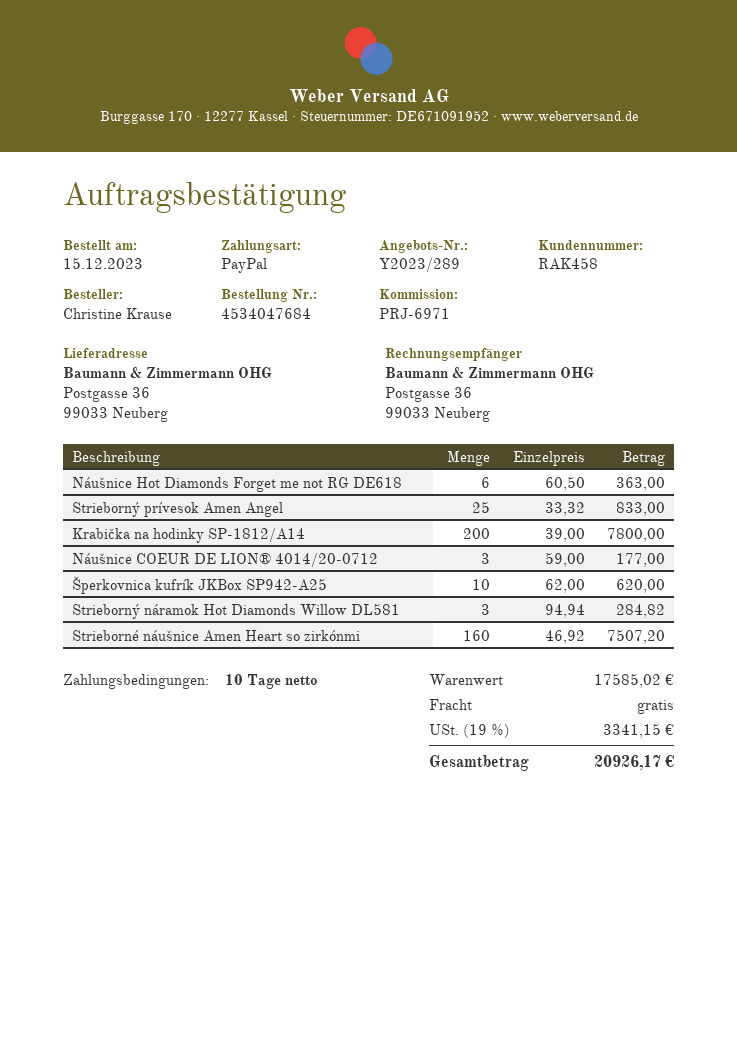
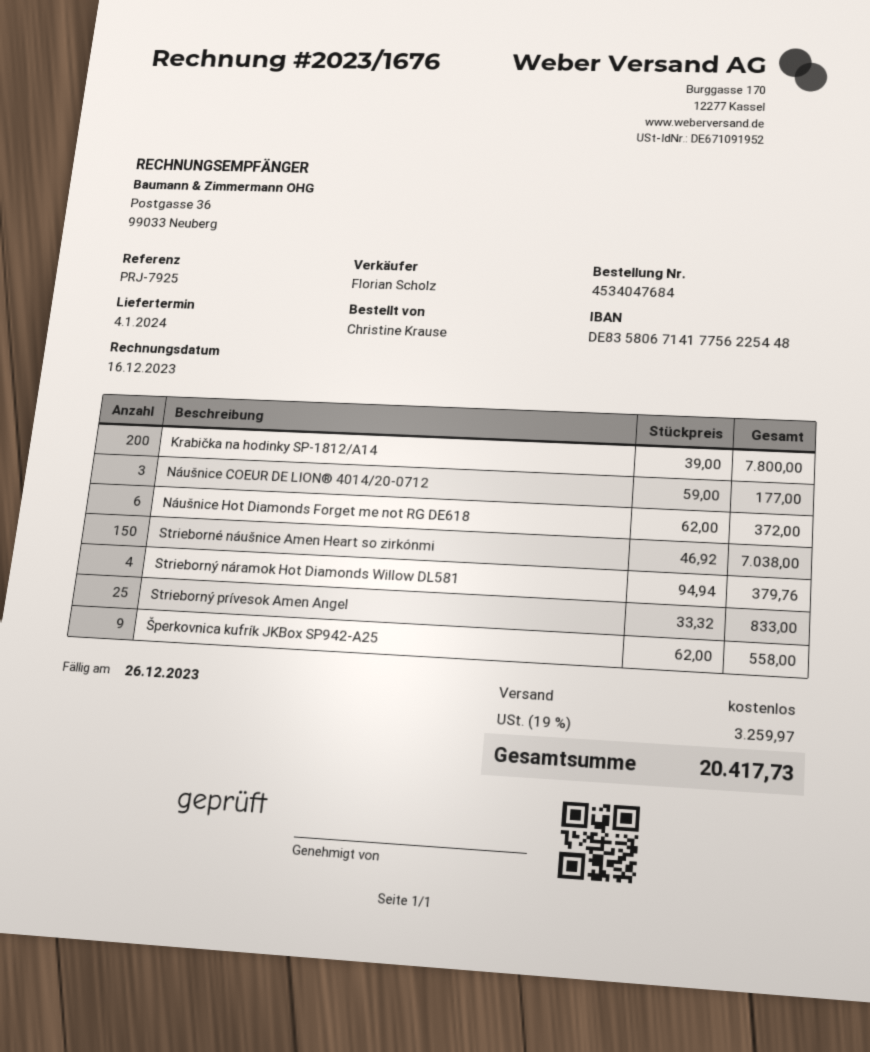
reference: PRJ-6971 -> PRJ-7925
Náušnice Hot Diamonds Forget me not RG DE618: 6 x 60.50 = 363.00 -> 6 x 62.00 = 372.00
Šperkovnica kufrík JKBox SP942-A25: 10 x 62.00 = 620.00 -> 9 x 62.00 = 558.00
Strieborný náramok Hot Diamonds Willow DL581: 3 x 94.94 = 284.82 -> 4 x 94.94 = 379.76
Strieborné náušnice Amen Heart so zirkónmi: 160 x 46.92 = 7507.20 -> 150 x 46.92 = 7038.00
tax: 19% = 3341.15 -> 19% = 3259.97
total: 20926.17 -> 20417.73

